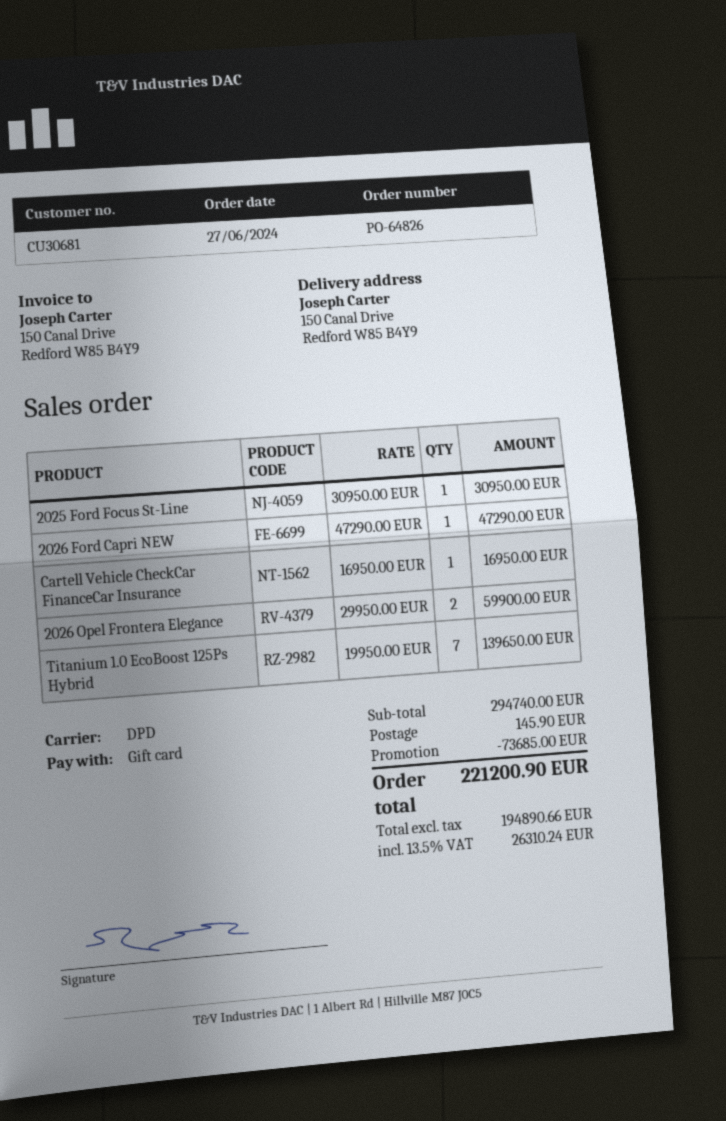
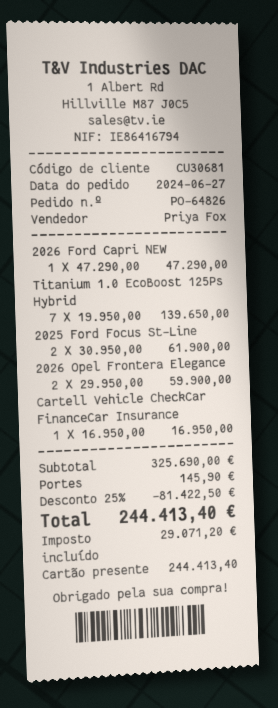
2025 Ford Focus St-Line: 1 x 30950.00 = 30950.00 -> 2 x 30950.00 = 61900.00
subtotal: 294740.00 -> 325690.00
discount: 73685.00 -> 81422.50
tax: 26310.24 -> 29071.20
total: 221200.90 -> 244413.40

